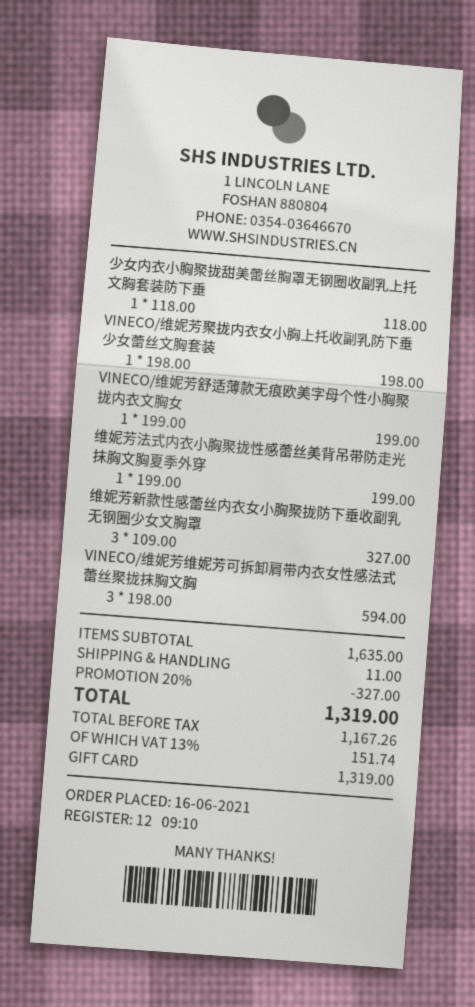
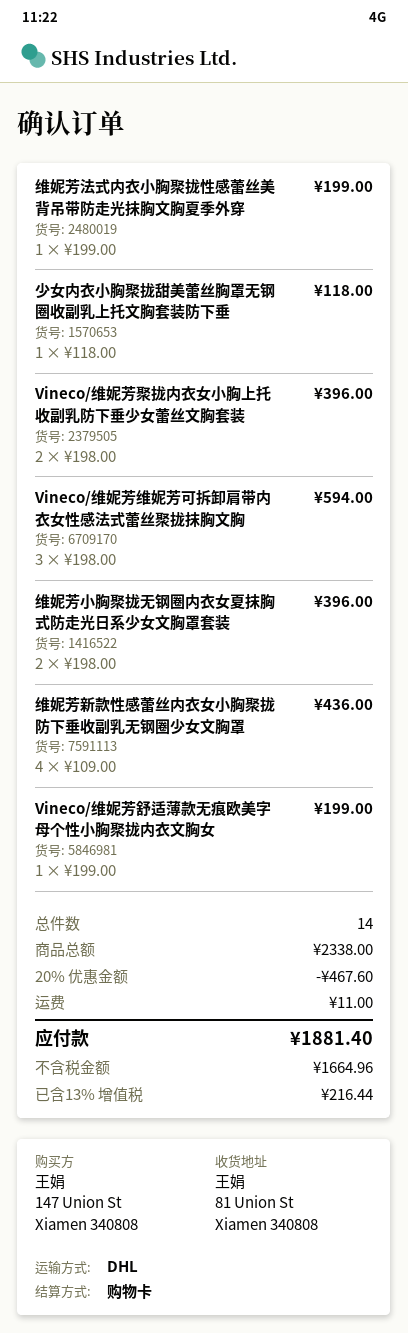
VINECO/维妮芳聚拢内衣女小胸上托收副乳防下垂少女蕾丝文胸套装: 1 x 198.00 = 198.00 -> 2 x 198.00 = 396.00
维妮芳新款性感蕾丝内衣女小胸聚拢防下垂收副乳无钢圈少女文胸罩: 3 x 109.00 = 327.00 -> 4 x 109.00 = 436.00
维妮芳小胸聚拢无钢圈内衣女夏抹胸式防走光日系少女文胸罩套装: none -> 2 x 198.00 = 396.00
subtotal: 1635.00 -> 2338.00
discount: 20% = 327.00 -> 20% = 467.60
net: 1167.26 -> 1664.96
tax: 13% = 151.74 -> 13% = 216.44
total: 1319.00 -> 1881.40

